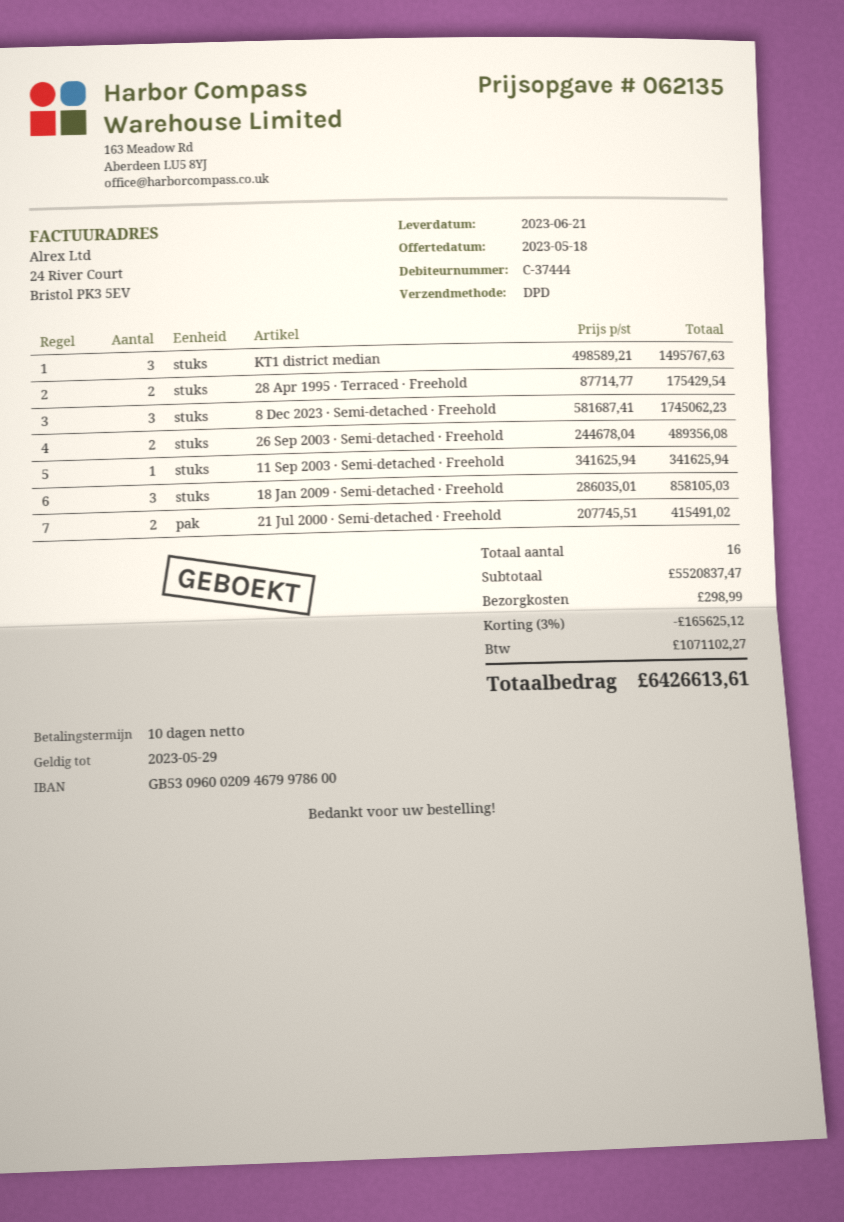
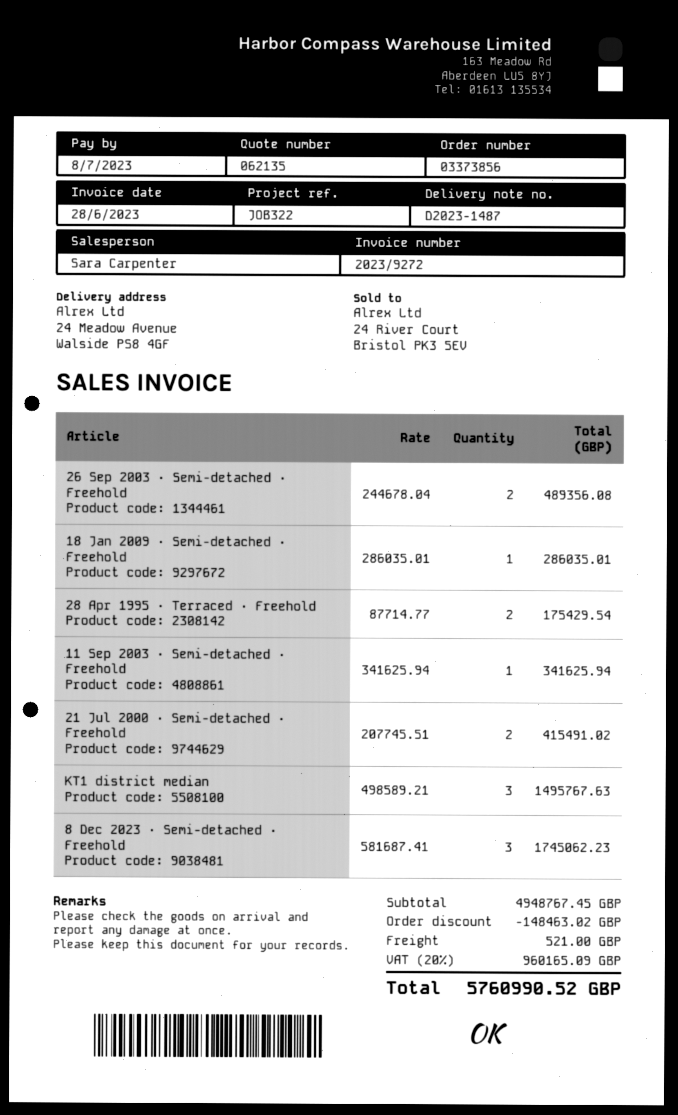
18 Jan 2009 · Semi-detached · Freehold: 3 x 286035.01 = 858105.03 -> 1 x 286035.01 = 286035.01
subtotal: 5520837.47 -> 4948767.45
discount: 165625.12 -> 148463.02
shipping: 298.99 -> 521.00
tax: 1071102.27 -> 960165.09
total: 6426613.61 -> 5760990.52

